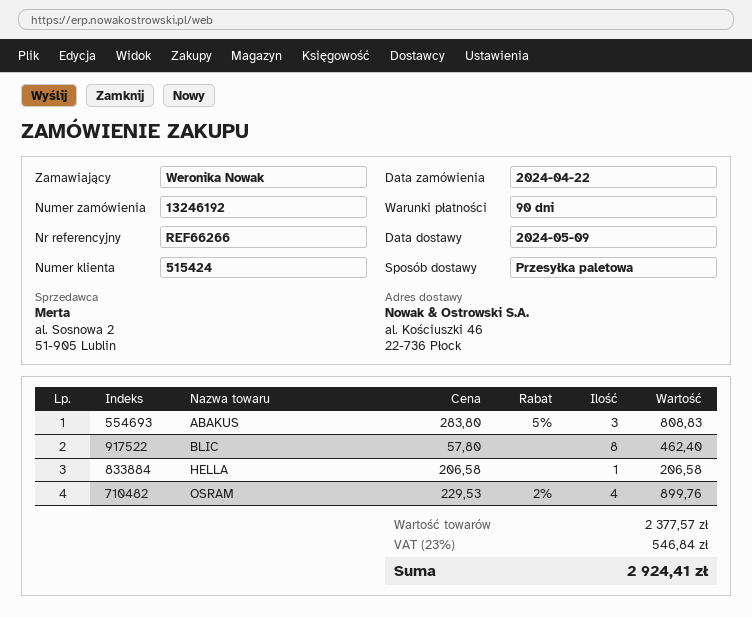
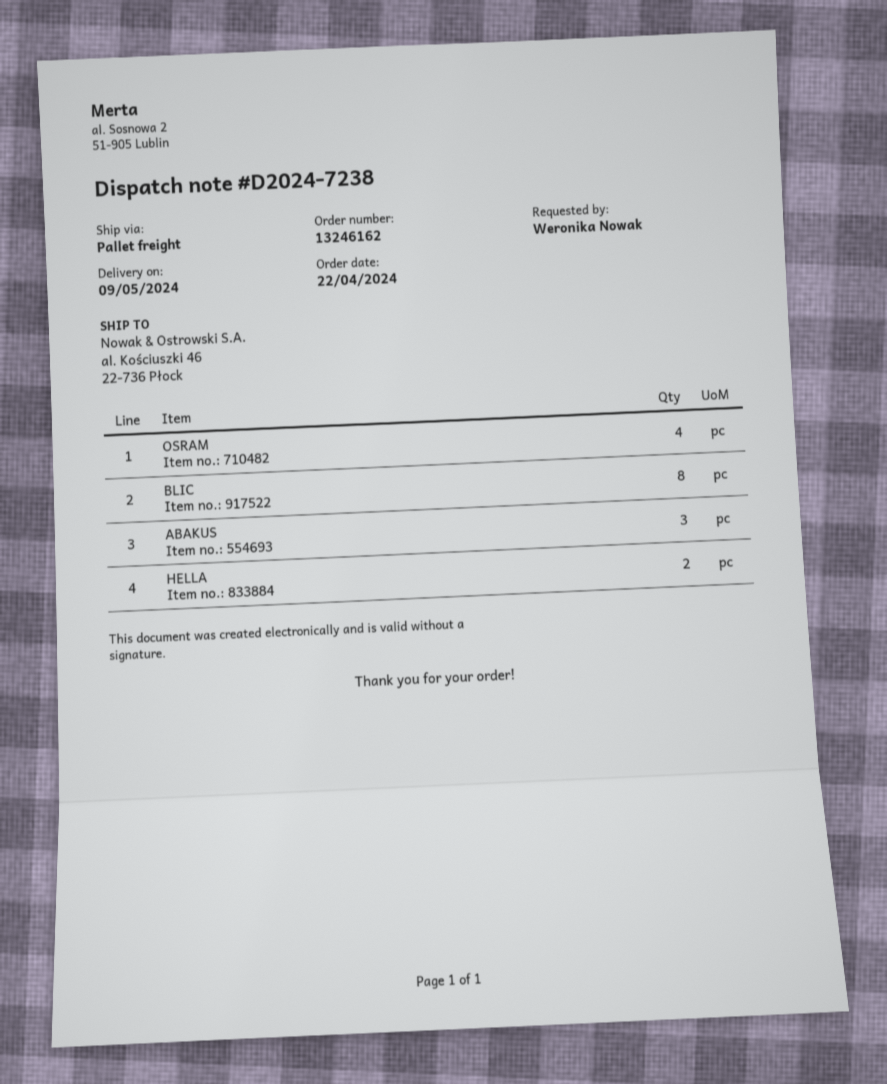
order number: 13246192 -> 13246162
HELLA: 1 -> 2

